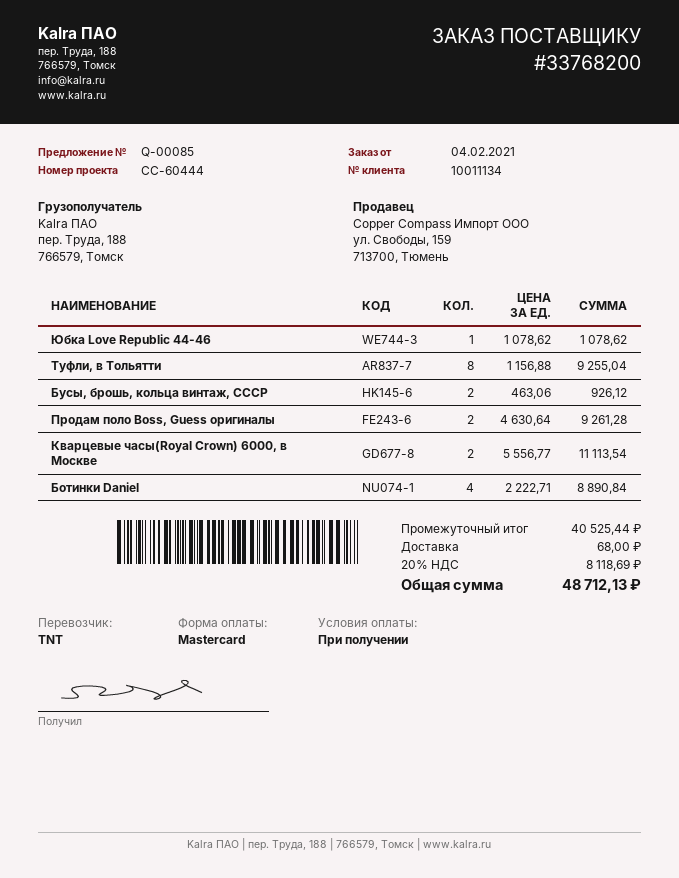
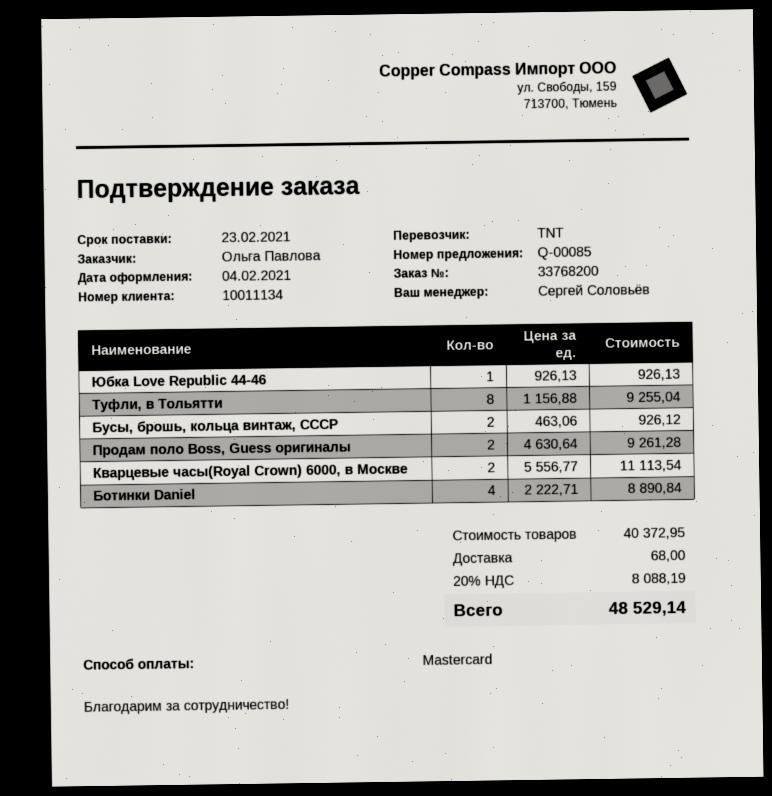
Юбка Love Republic 44-46: 1 x 1078.62 = 1078.62 -> 1 x 926.13 = 926.13
subtotal: 40525.44 -> 40372.95
tax: 20% = 8118.69 -> 20% = 8088.19
total: 48712.13 -> 48529.14

